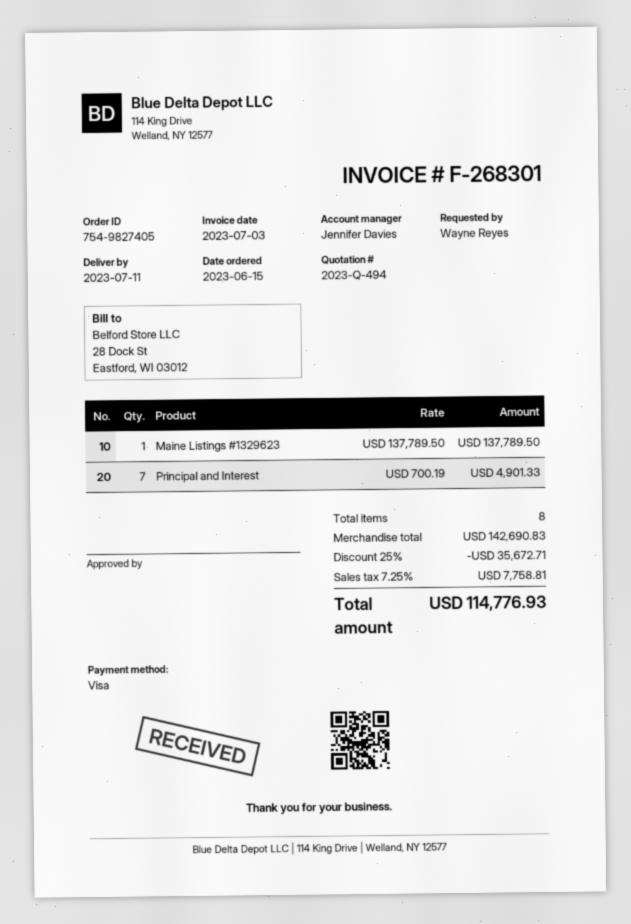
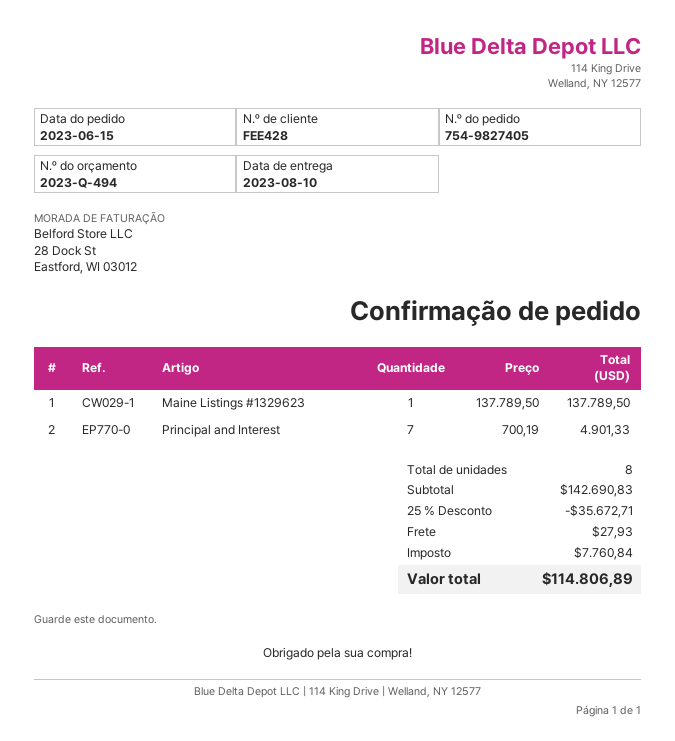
delivery date: 2023-07-11 -> 2023-08-10
shipping: none -> 27.93
tax: 7758.81 -> 7760.84
total: 114776.93 -> 114806.89

